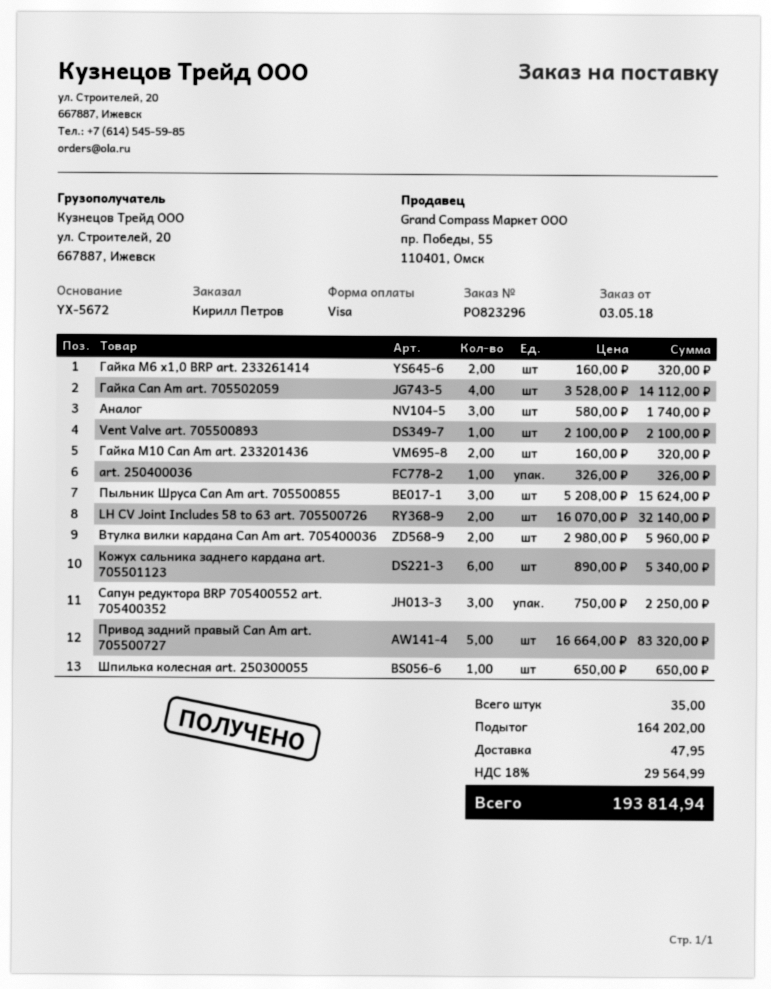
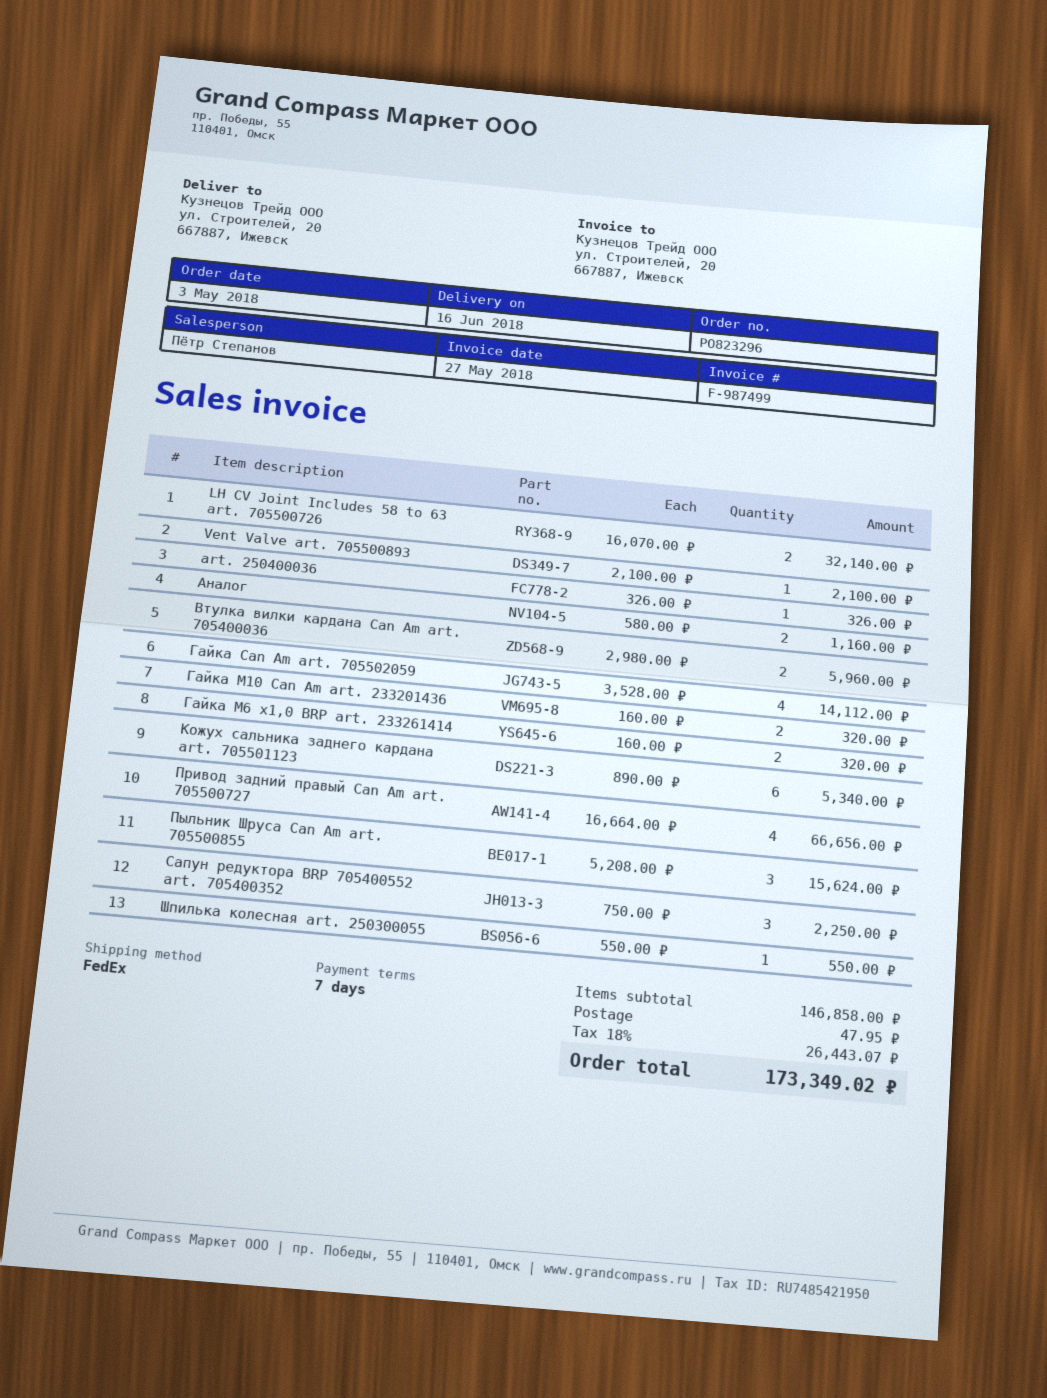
Аналог: 3 x 580.00 = 1740.00 -> 2 x 580.00 = 1160.00
Привод задний правый Can Am art. 705500727: 5 x 16664.00 = 83320.00 -> 4 x 16664.00 = 66656.00
Шпилька колесная art. 250300055: 1 x 650.00 = 650.00 -> 1 x 550.00 = 550.00
subtotal: 164202.00 -> 146858.00
tax: 18% = 29564.99 -> 18% = 26443.07
total: 193814.94 -> 173349.02

